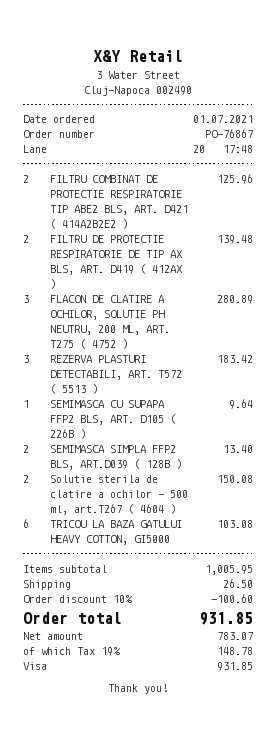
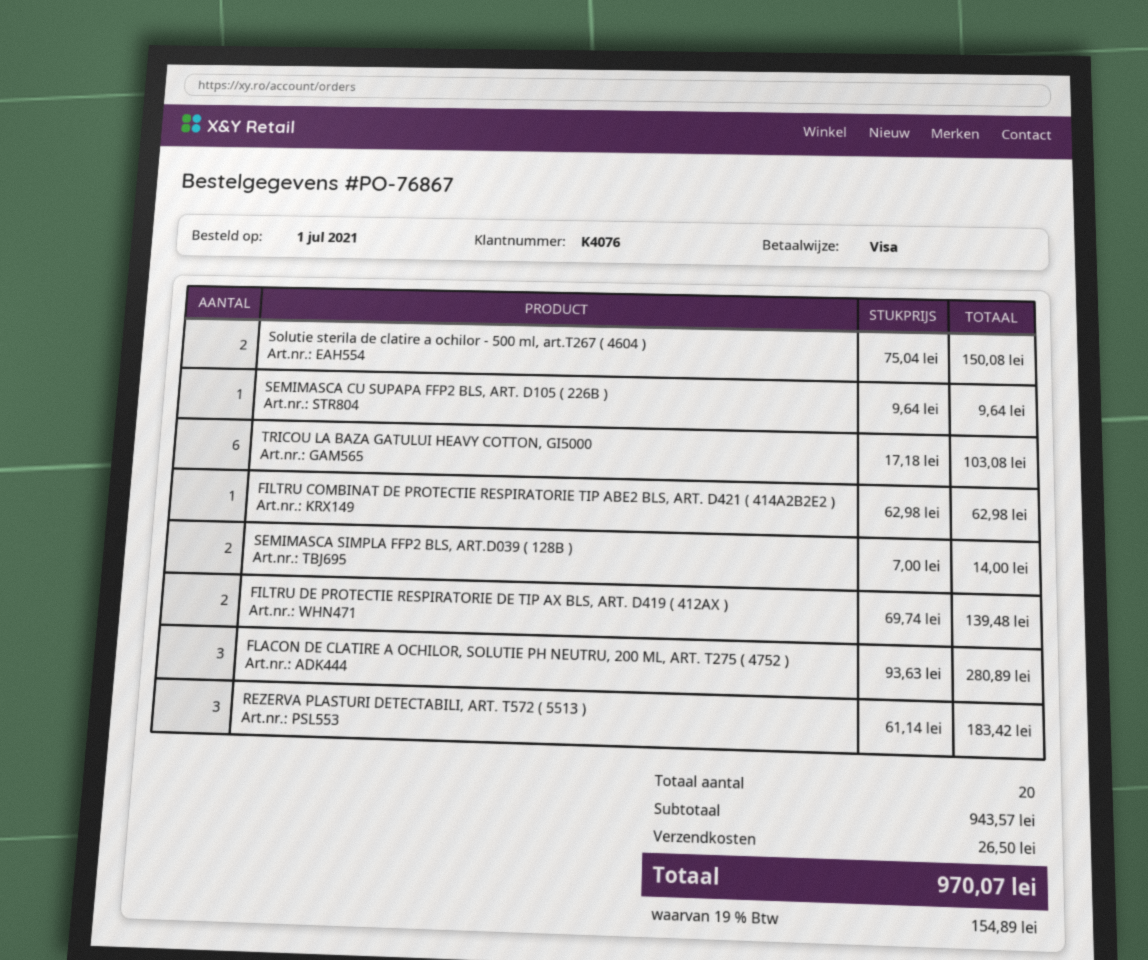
FILTRU COMBINAT DE PROTECTIE RESPIRATORIE TIP ABE2 BLS, ART. D421 ( 414A2B2E2 ): 2 for 125.96 -> 1 for 62.98
SEMIMASCA SIMPLA FFP2 BLS, ART.D039 ( 128B ): 2 for 13.40 -> 2 for 14.00
subtotal: 1005.95 -> 943.57
discount: 10% = 100.60 -> none
tax: 19% = 148.78 -> 19% = 154.89
total: 931.85 -> 970.07

